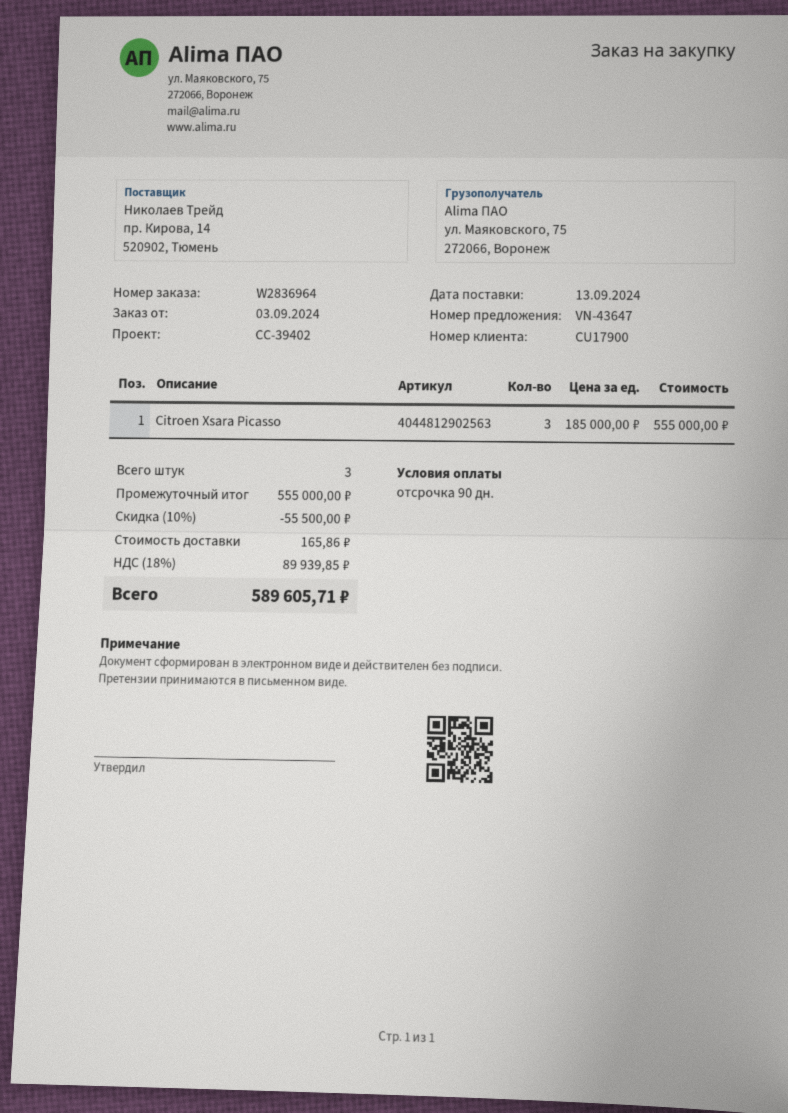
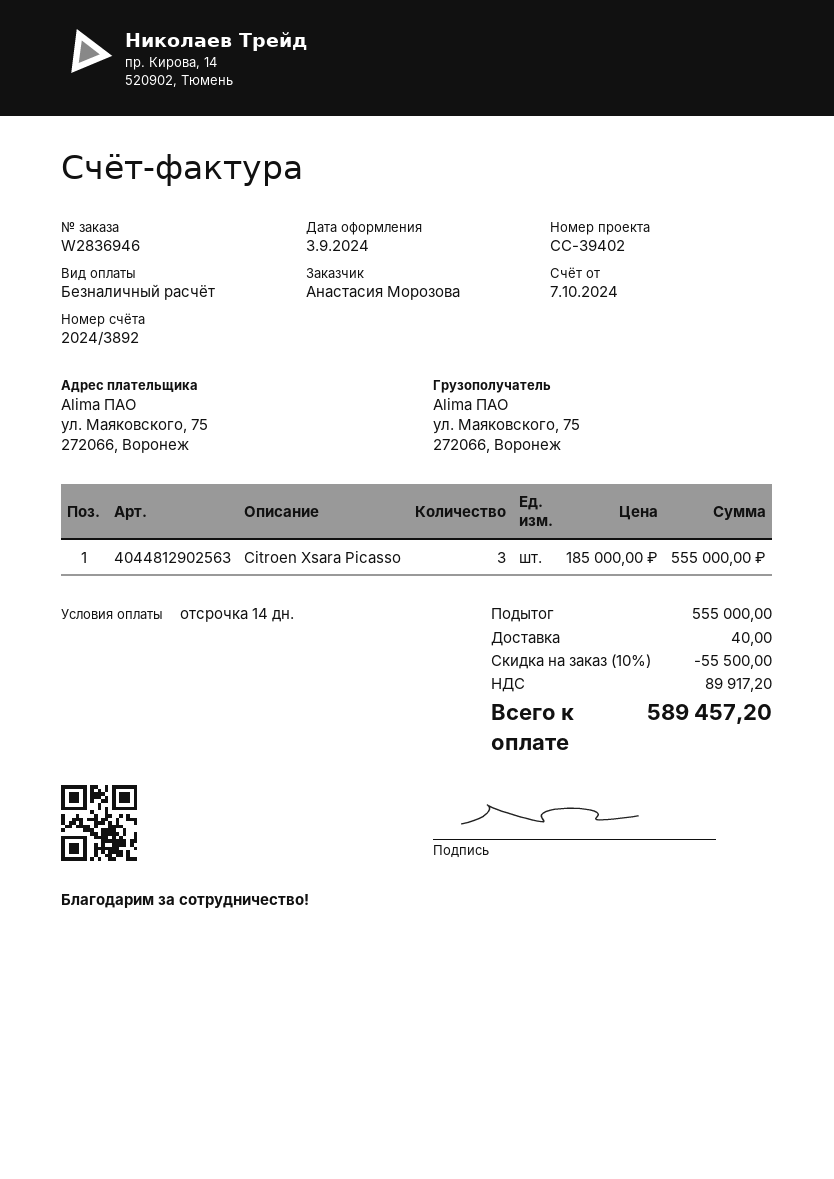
order number: W2836964 -> W2836946
payment terms: 90 days -> 14 days
shipping: 165.86 -> 40.00
tax: 89939.85 -> 89917.20
total: 589605.71 -> 589457.20

